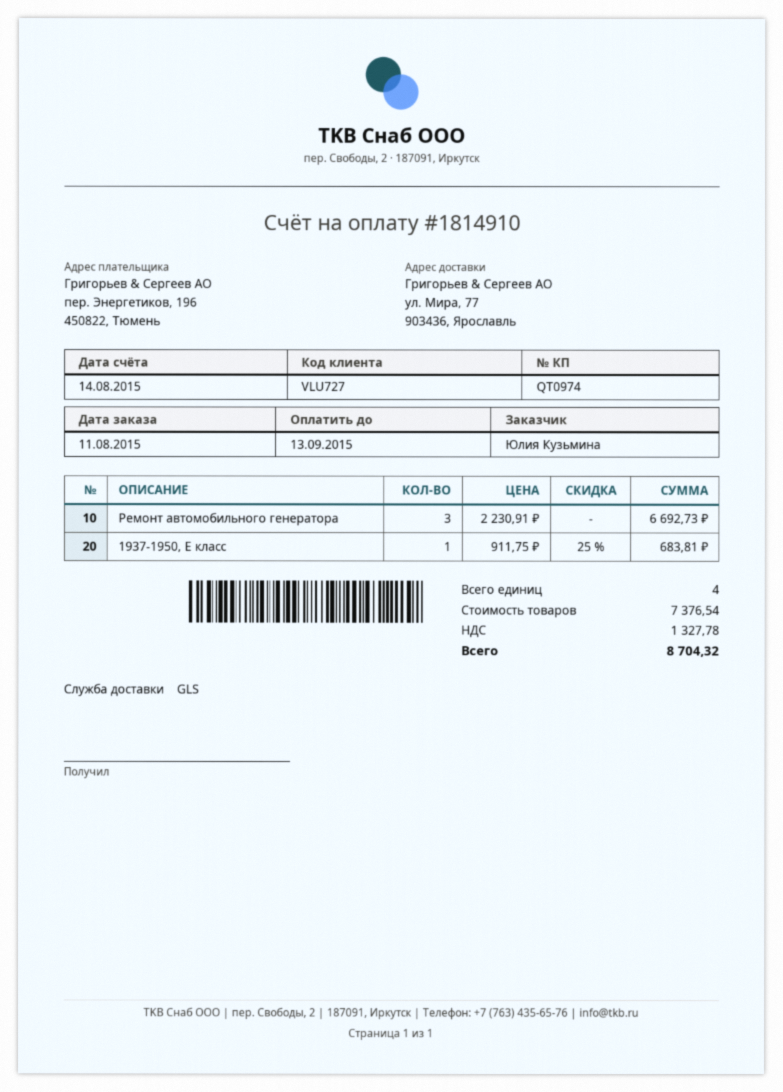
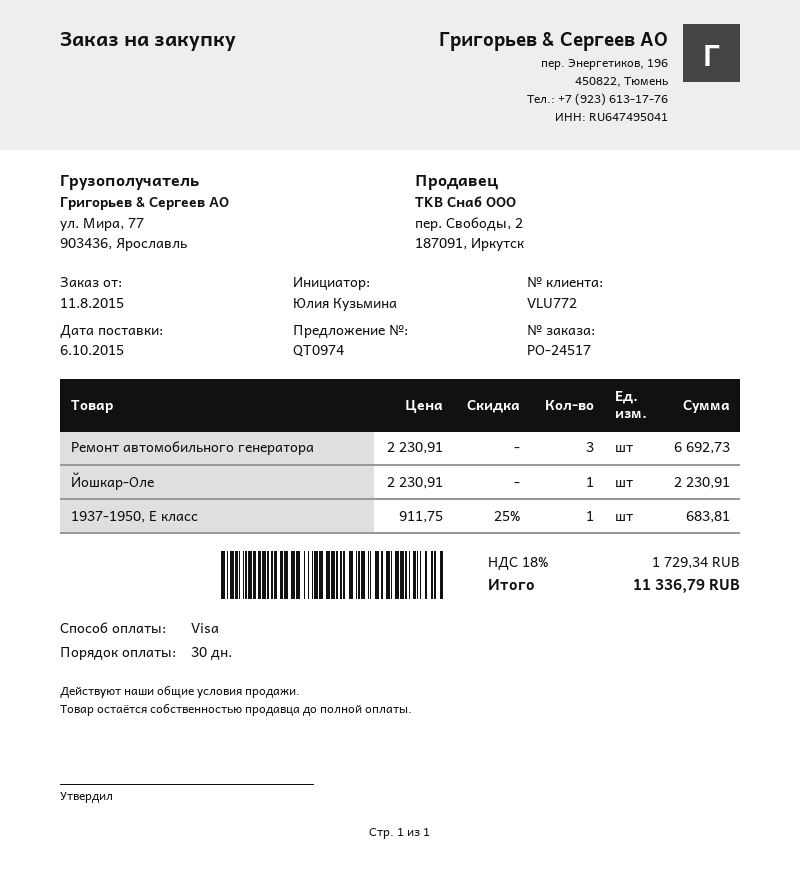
customer number: VLU727 -> VLU772
Йошкар-Оле: none -> 1 x 2230.91 = 2230.91
tax: 1327.78 -> 1729.34
total: 8704.32 -> 11336.79

